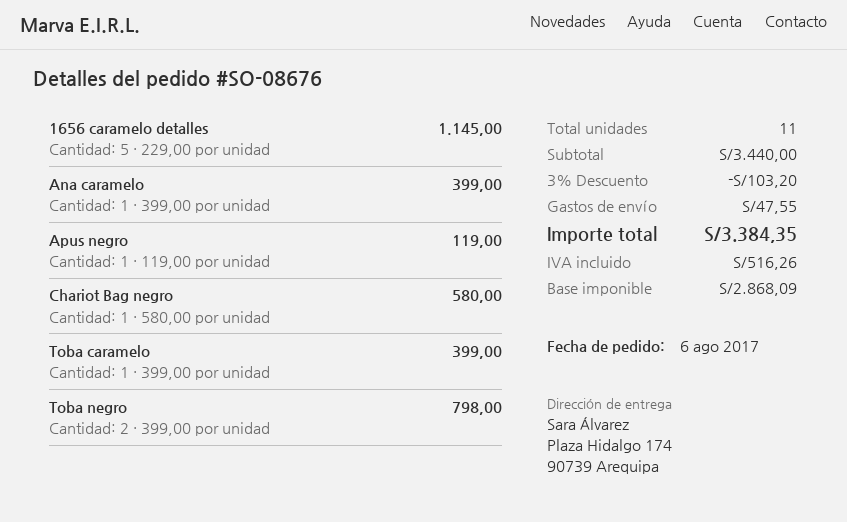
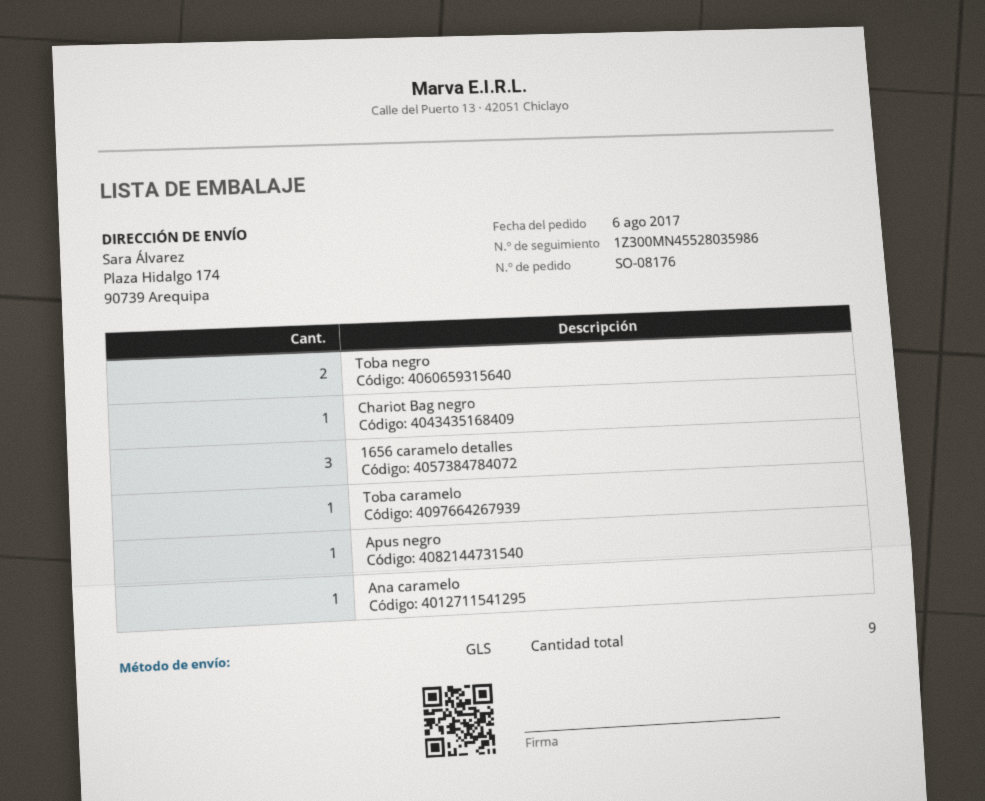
order number: SO-08676 -> SO-08176
1656 caramelo detalles: 5 -> 3
total quantity: 11 -> 9

